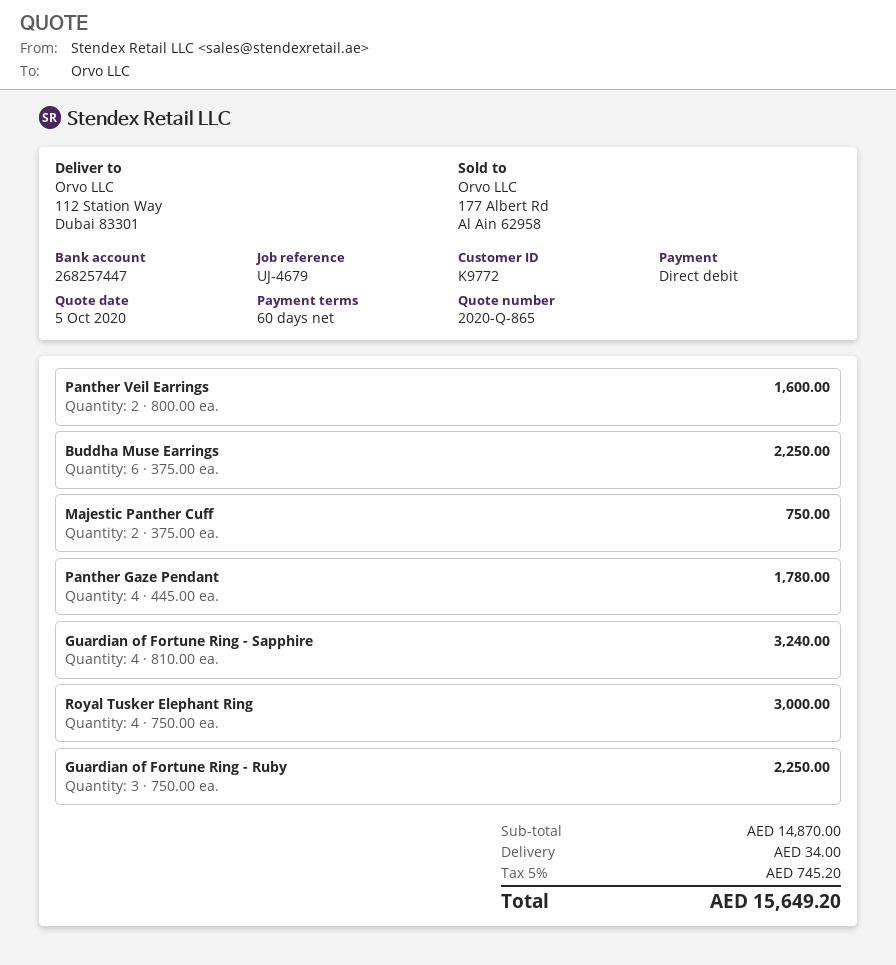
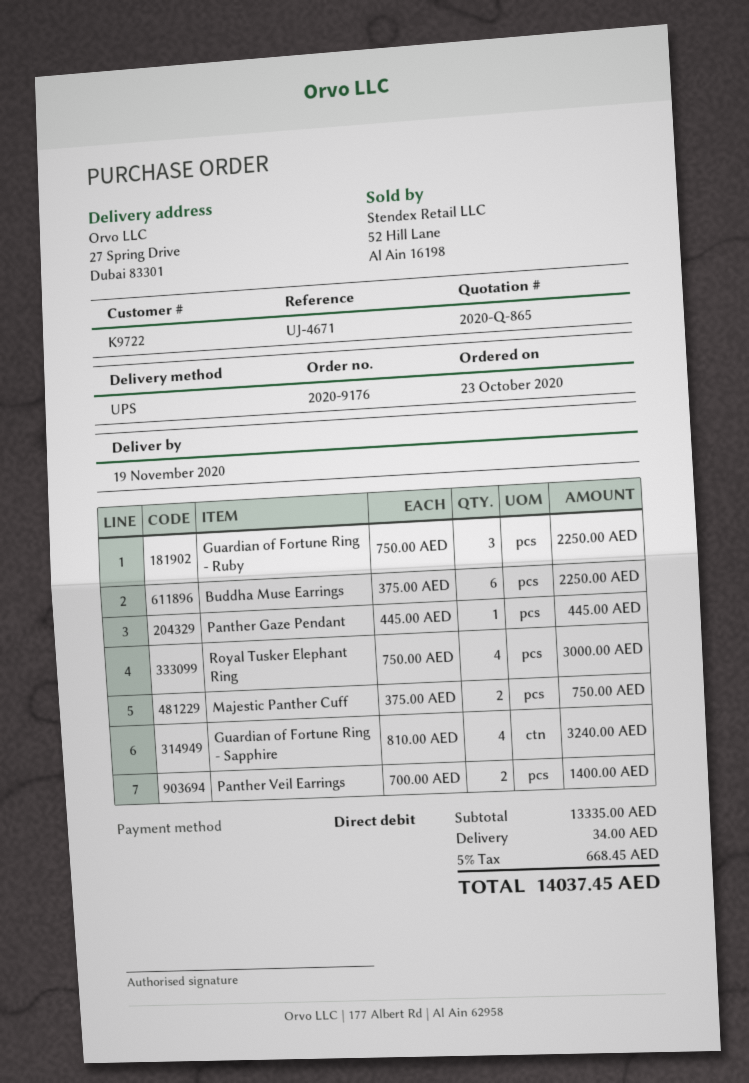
customer number: K9772 -> K9722
reference: UJ-4679 -> UJ-4671
ship to: 112 Station Way, Dubai 83301 -> 27 Spring Drive, Dubai 83301
Panther Veil Earrings: 2 x 800.00 = 1600.00 -> 2 x 700.00 = 1400.00
Panther Gaze Pendant: 4 x 445.00 = 1780.00 -> 1 x 445.00 = 445.00
subtotal: 14870.00 -> 13335.00
tax: 5% = 745.20 -> 5% = 668.45
total: 15649.20 -> 14037.45

